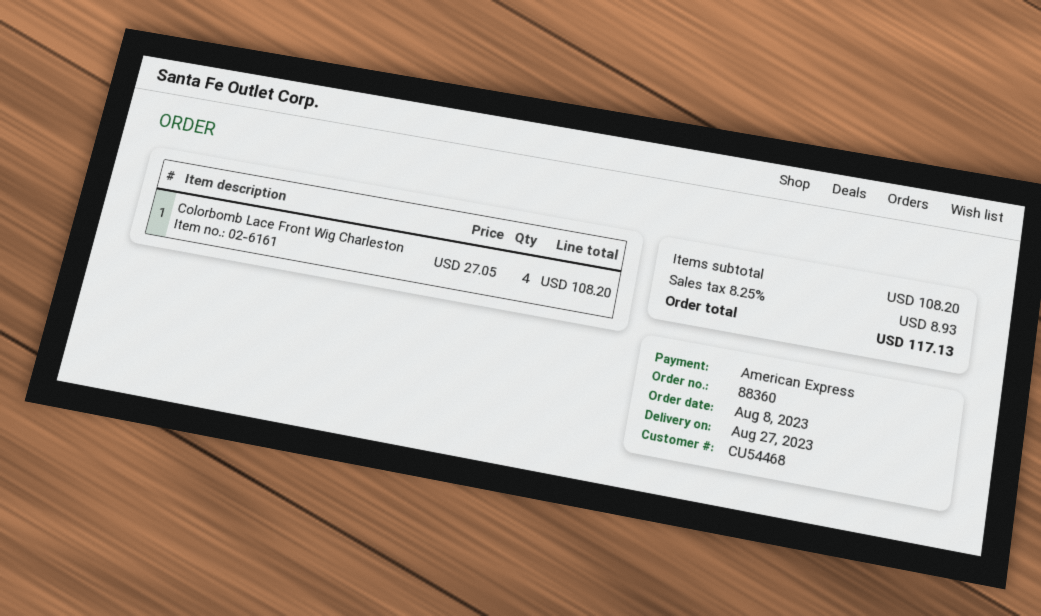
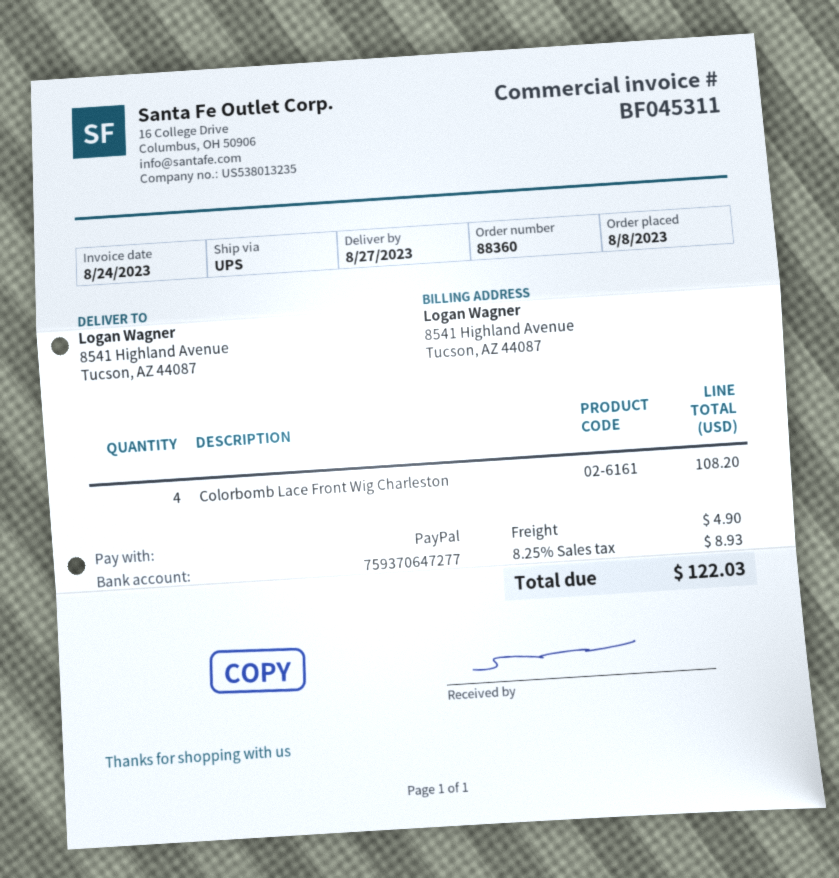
payment method: American Express -> PayPal
shipping: none -> 4.90
total: 117.13 -> 122.03

